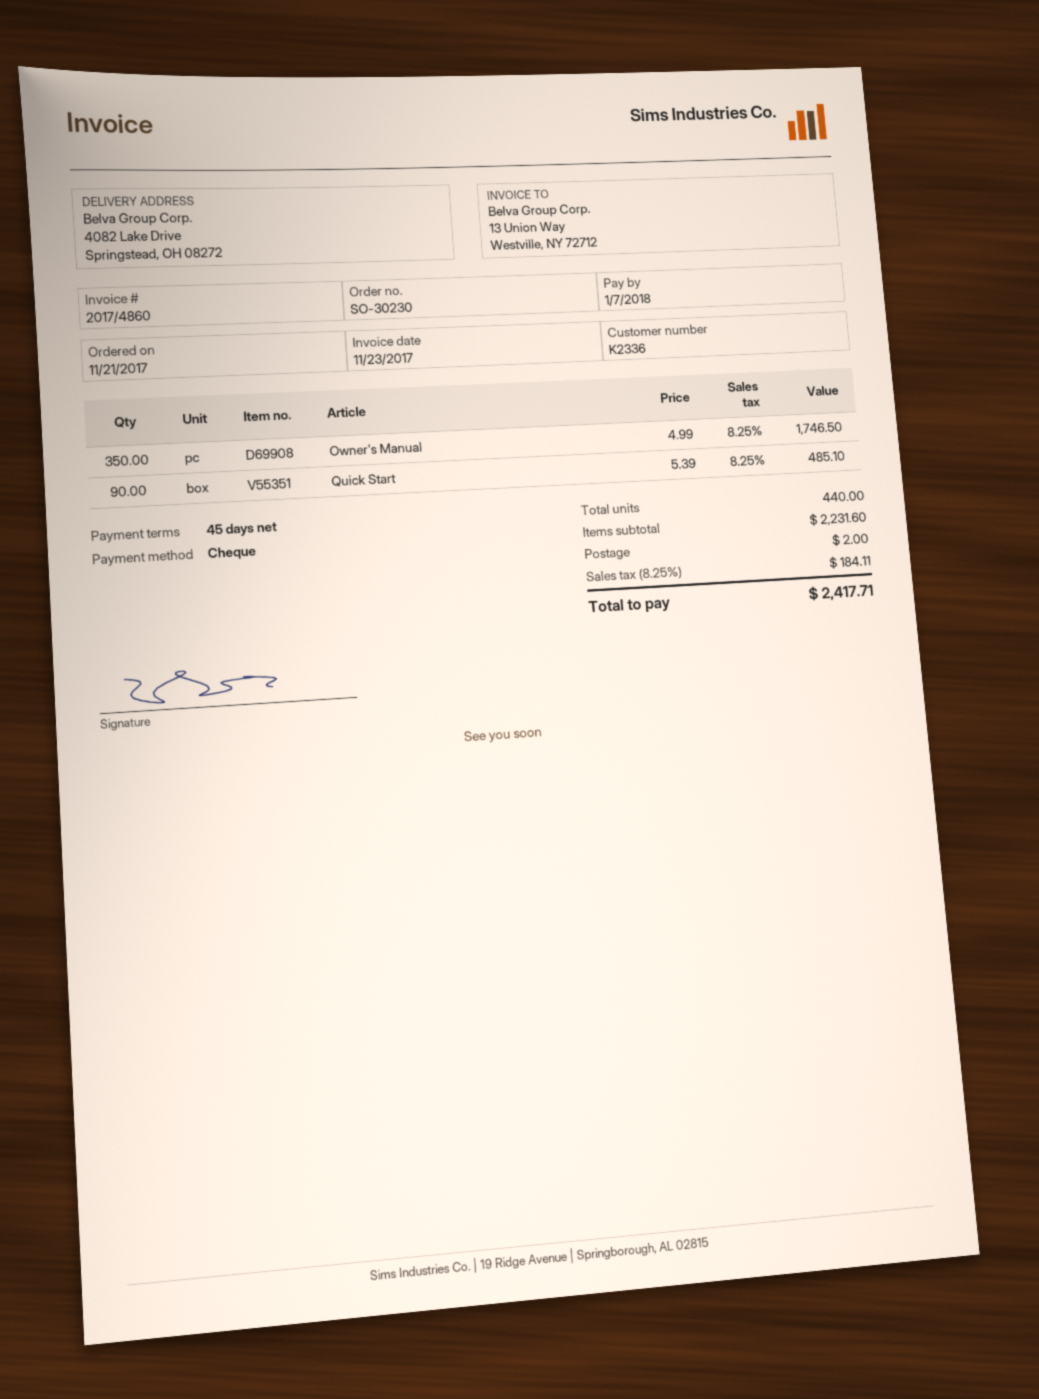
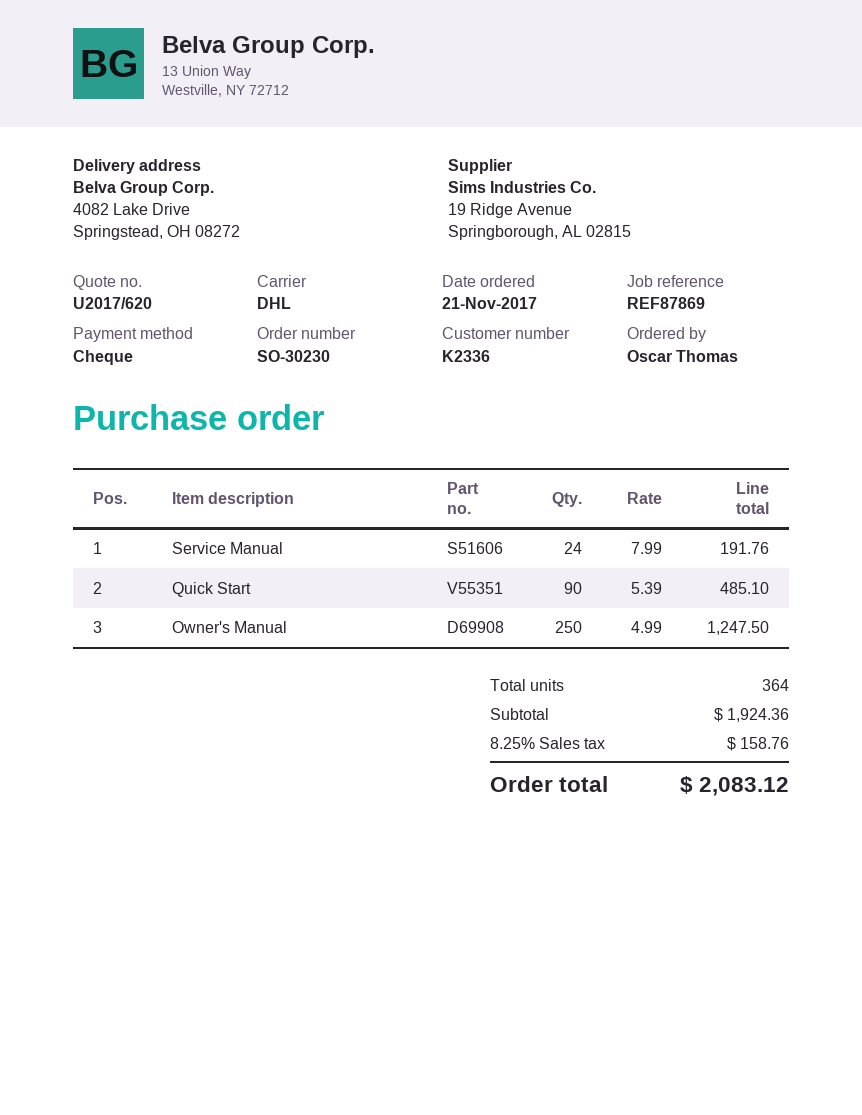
Owner's Manual: 350 x 4.99 = 1746.50 -> 250 x 4.99 = 1247.50
Service Manual: none -> 24 x 7.99 = 191.76
total quantity: 440 -> 364
subtotal: 2231.60 -> 1924.36
shipping: 2.00 -> none
tax: 8.25% = 184.11 -> 8.25% = 158.76
total: 2417.71 -> 2083.12

